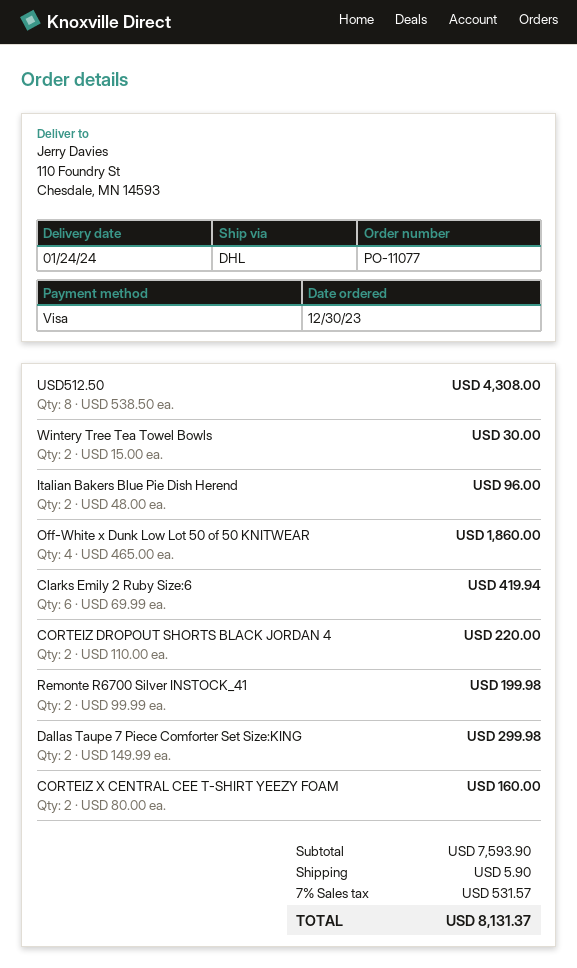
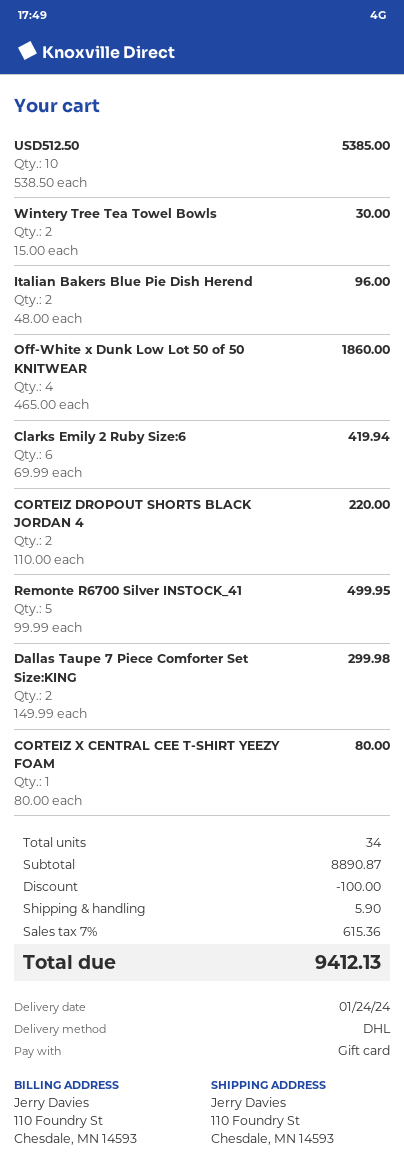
payment method: Visa -> gift card
USD512.50: 8 x 538.50 = 4308.00 -> 10 x 538.50 = 5385.00
Remonte R6700 Silver INSTOCK_41: 2 x 99.99 = 199.98 -> 5 x 99.99 = 499.95
CORTEIZ X CENTRAL CEE T-SHIRT YEEZY FOAM: 2 x 80.00 = 160.00 -> 1 x 80.00 = 80.00
subtotal: 7593.90 -> 8890.87
discount: none -> 100.00
tax: 7% = 531.57 -> 7% = 615.36
total: 8131.37 -> 9412.13

